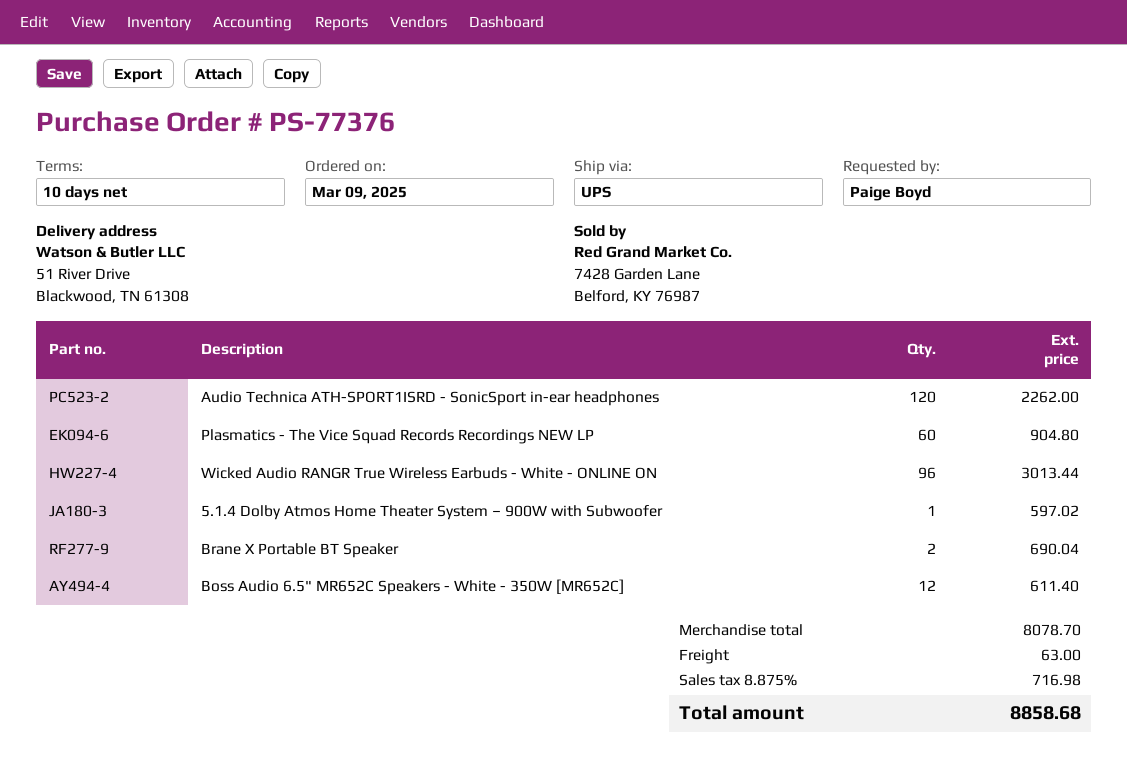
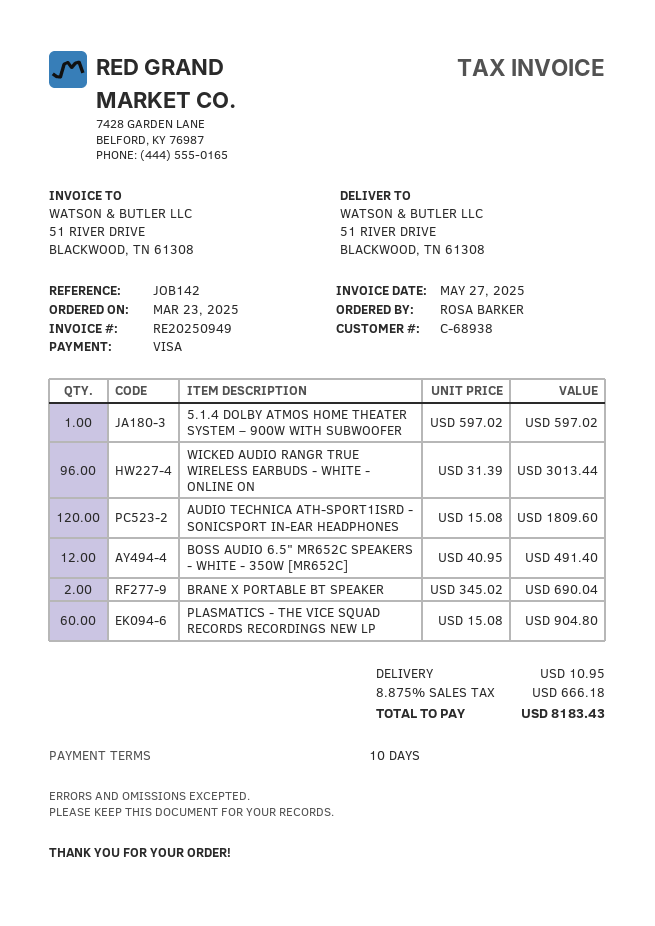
order date: 2025-03-09 -> 2025-03-23
ordered by: Paige Boyd -> ROSA BARKER
Audio Technica ATH-SPORT1ISRD - SonicSport in-ear headphones: 120 for 2262.00 -> 120 for 1809.60
Boss Audio 6.5" MR652C Speakers - White - 350W [MR652C]: 12 for 611.40 -> 12 for 491.40
shipping: 63.00 -> 10.95
tax: 8.875% = 716.98 -> 8.875% = 666.18
total: 8858.68 -> 8183.43

